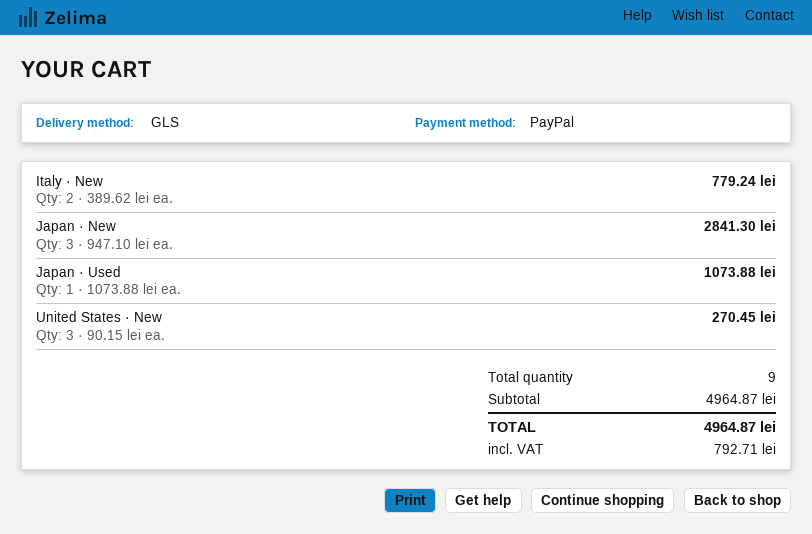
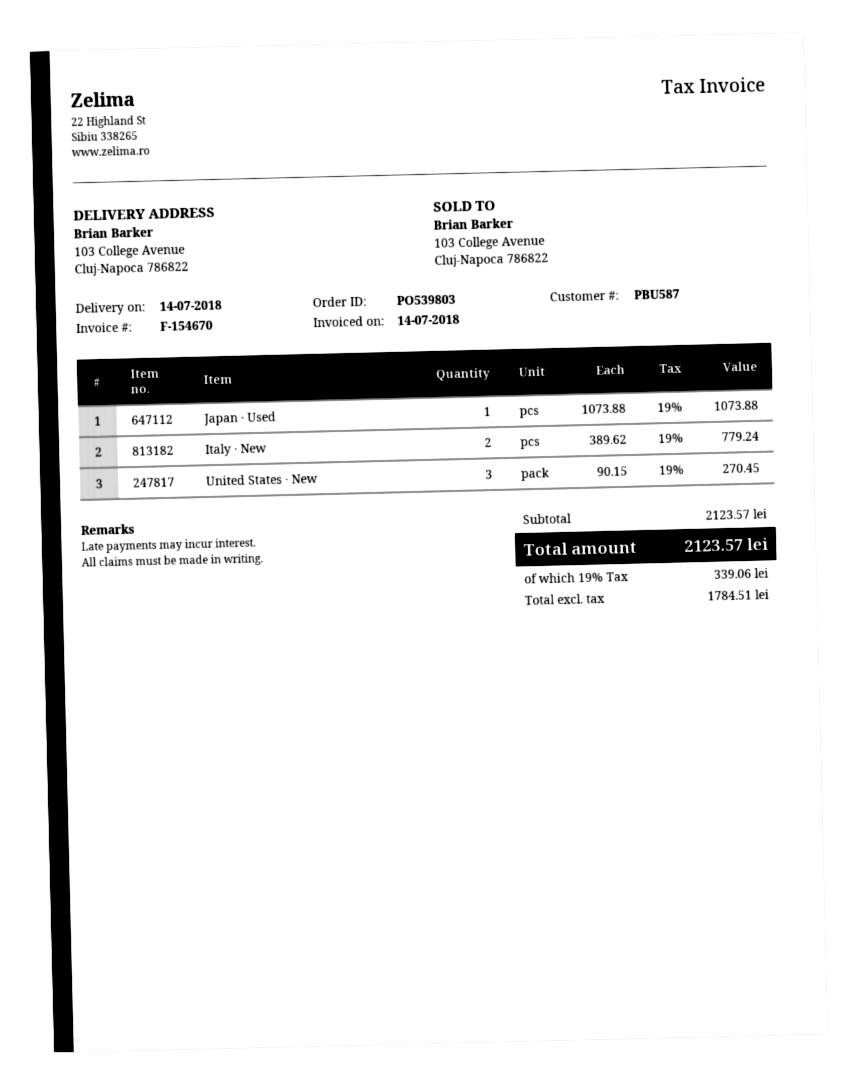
Japan · New: 3 x 947.10 = 2841.30 -> none
subtotal: 4964.87 -> 2123.57
tax: 792.71 -> 339.06
total: 4964.87 -> 2123.57

